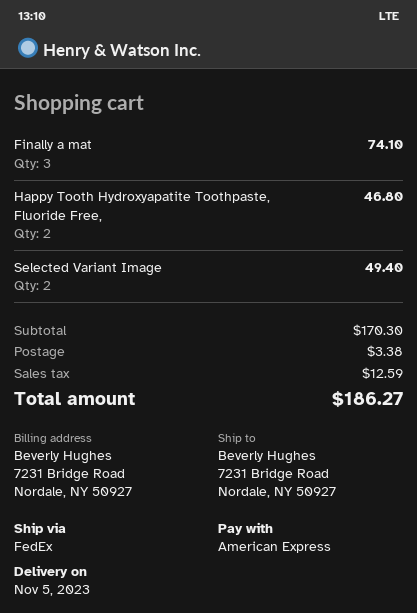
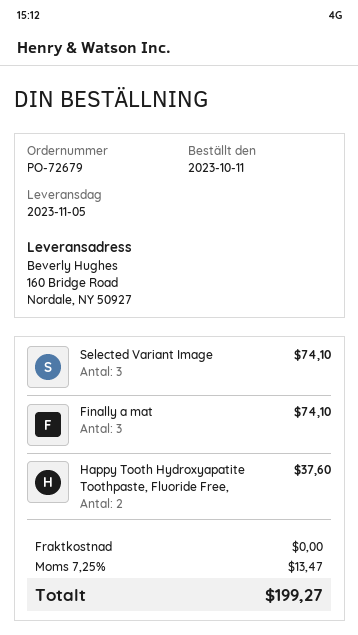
ship to: 7231 Bridge Road, Nordale, NY 50927 -> 160 Bridge Road, Nordale, NY 50927
Happy Tooth Hydroxyapatite Toothpaste, Fluoride Free,: 2 for 46.80 -> 2 for 37.60
Selected Variant Image: 2 for 49.40 -> 3 for 74.10
shipping: 3.38 -> 0.00
tax: 12.59 -> 13.47
total: 186.27 -> 199.27

